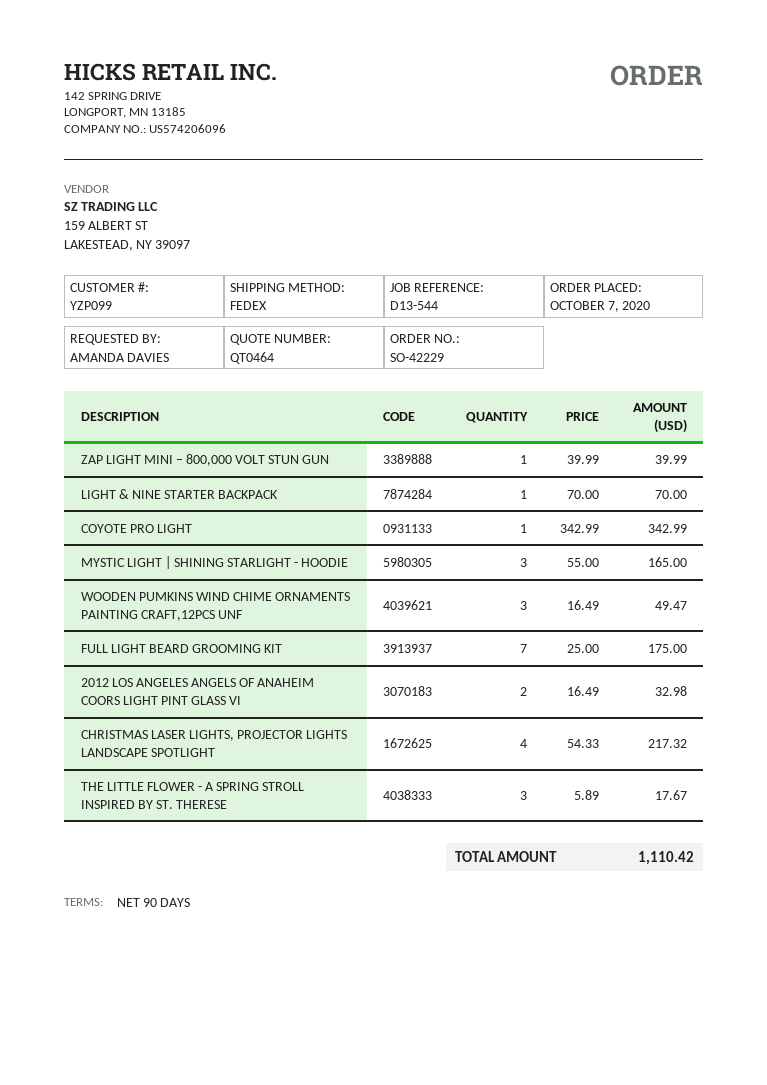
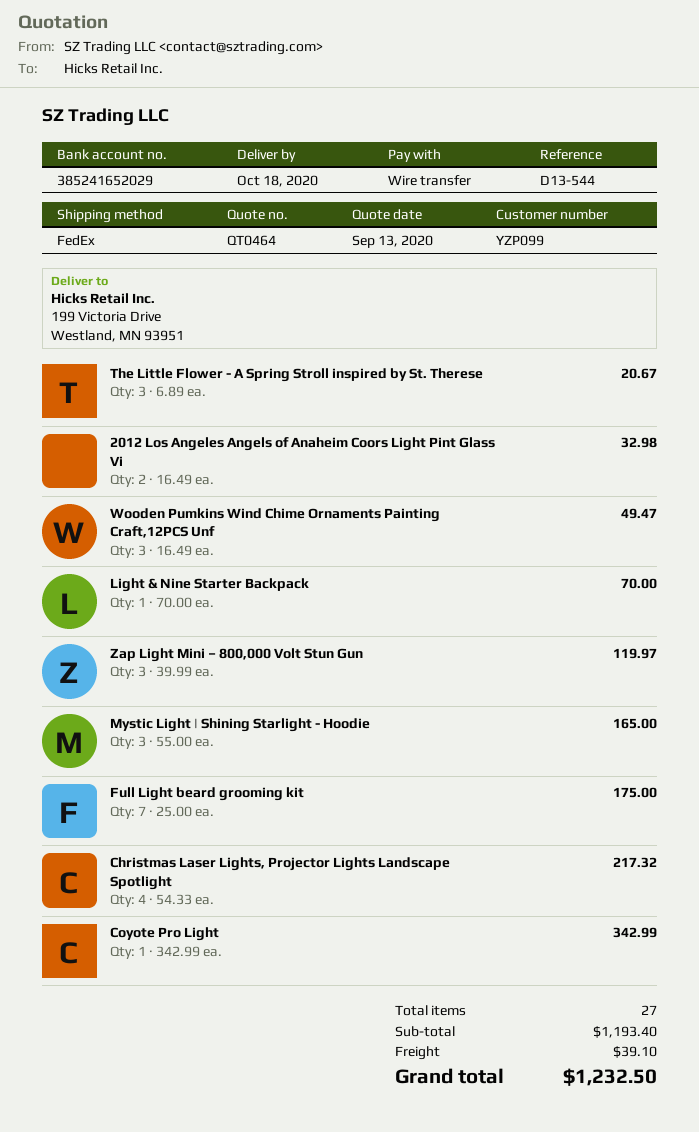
ZAP LIGHT MINI – 800,000 VOLT STUN GUN: 1 x 39.99 = 39.99 -> 3 x 39.99 = 119.97
THE LITTLE FLOWER - A SPRING STROLL INSPIRED BY ST. THERESE: 3 x 5.89 = 17.67 -> 3 x 6.89 = 20.67
shipping: none -> 39.10
total: 1110.42 -> 1232.50

